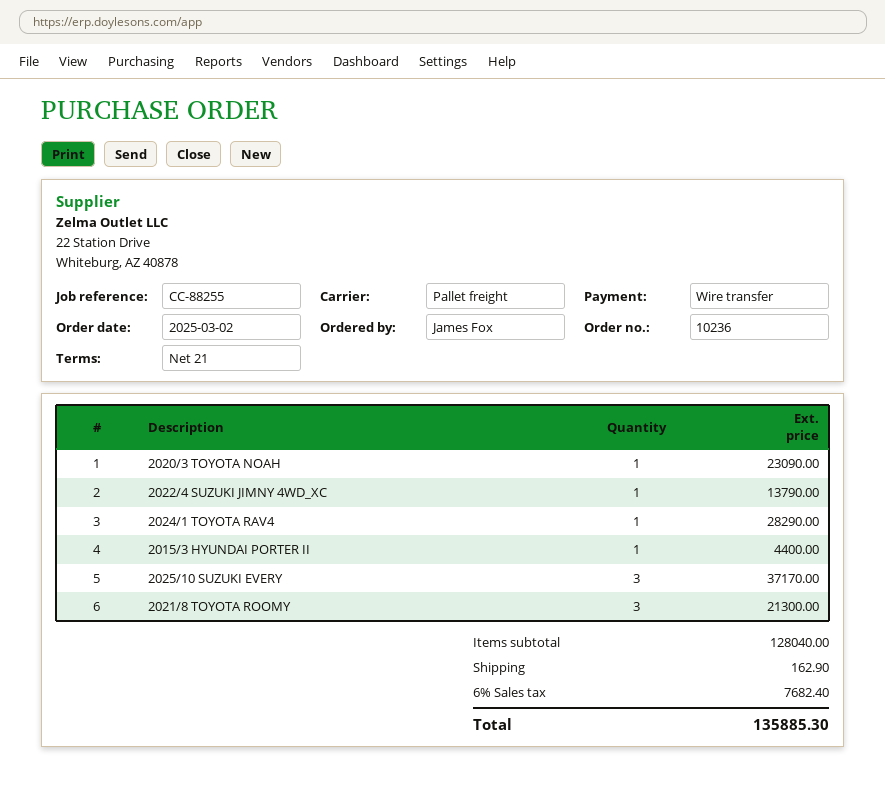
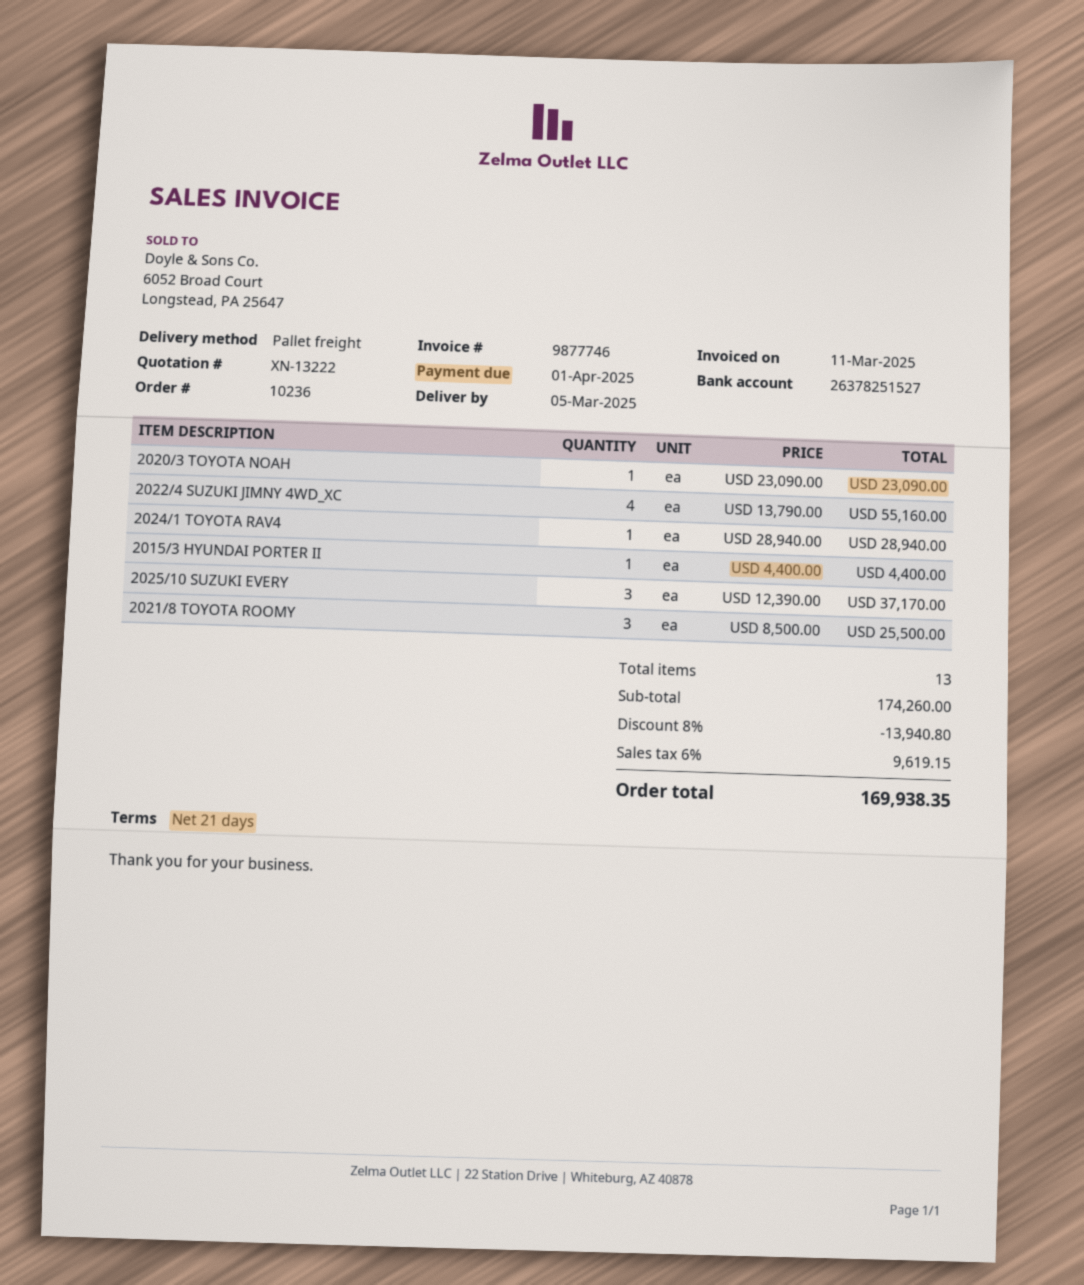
2022/4 SUZUKI JIMNY 4WD_XC: 1 for 13790.00 -> 4 for 55160.00
2024/1 TOYOTA RAV4: 1 for 28290.00 -> 1 for 28940.00
2021/8 TOYOTA ROOMY: 3 for 21300.00 -> 3 for 25500.00
subtotal: 128040.00 -> 174260.00
discount: none -> 8% = 13940.80
shipping: 162.90 -> none
tax: 6% = 7682.40 -> 6% = 9619.15
total: 135885.30 -> 169938.35

